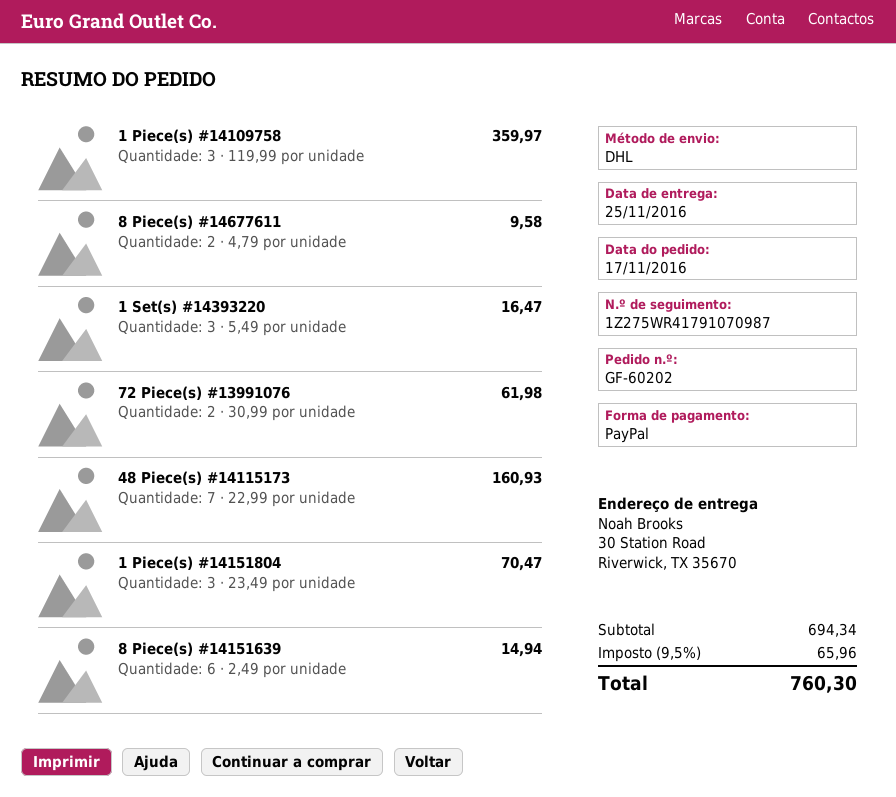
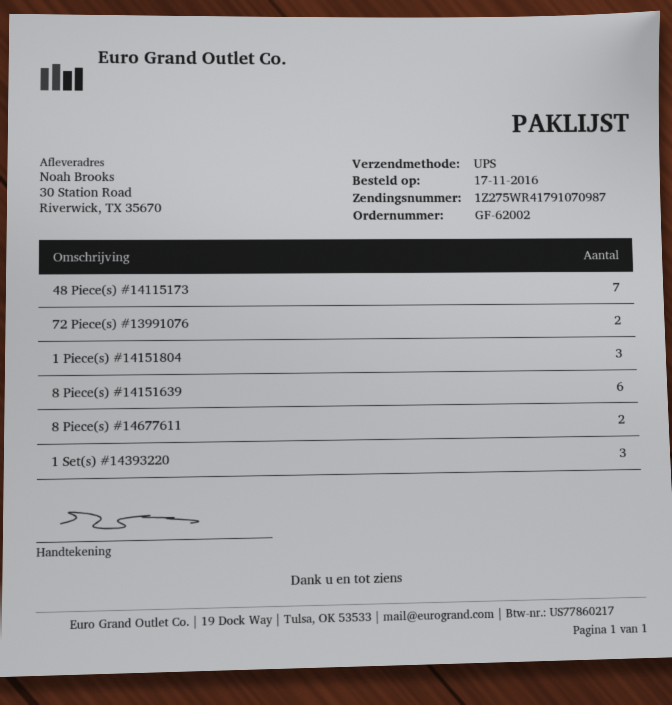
order number: GF-60202 -> GF-62002
shipping method: DHL -> UPS
1 Piece(s) #14109758: 3 -> none

